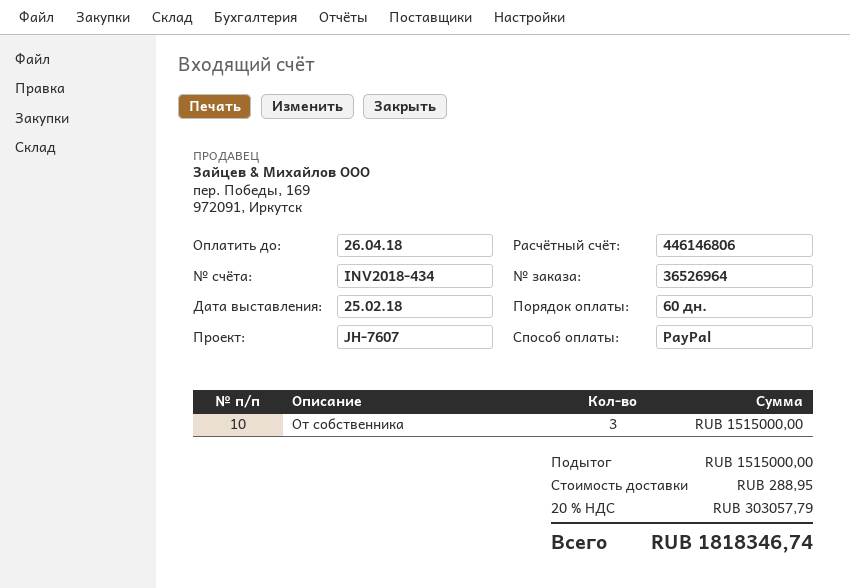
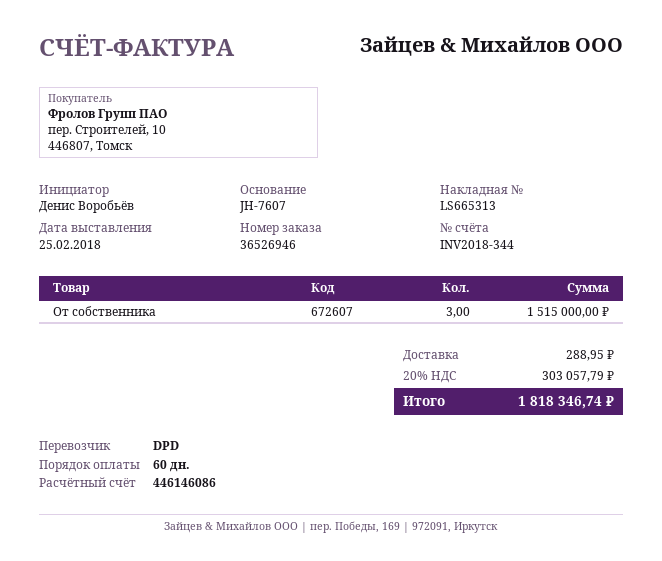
order number: 36526964 -> 36526946
invoice number: INV2018-434 -> INV2018-344
bank account: 446146806 -> 446146086

